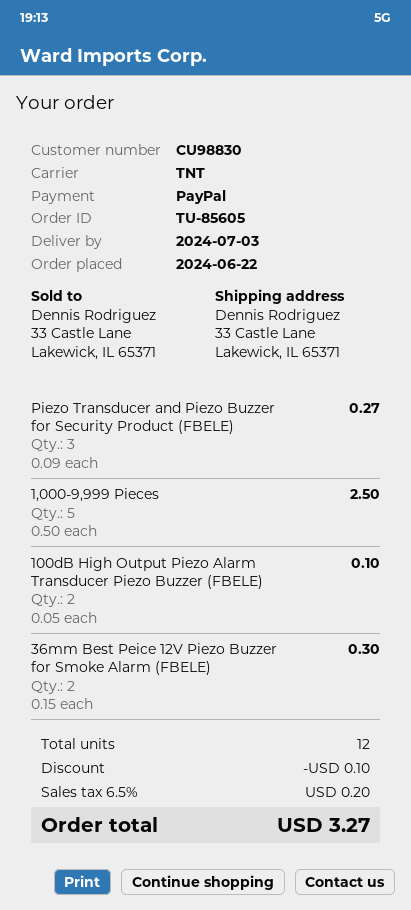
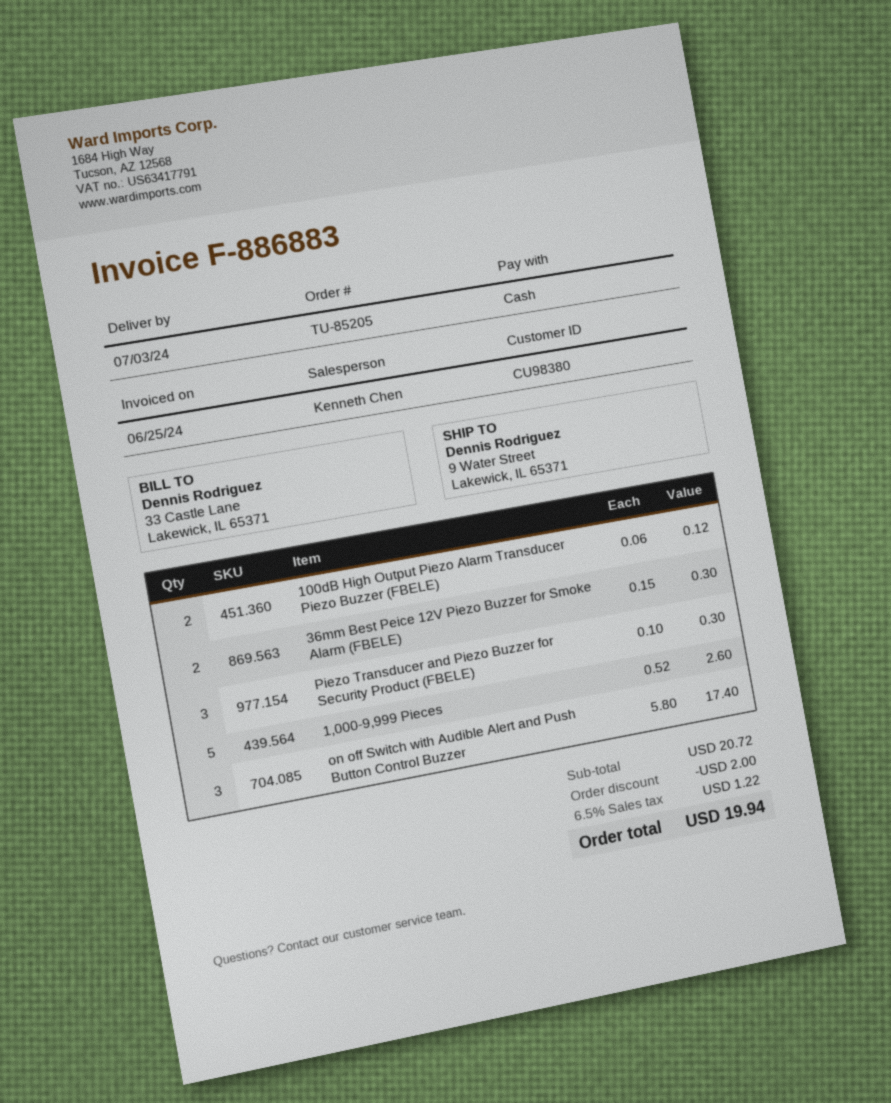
order number: TU-85605 -> TU-85205
customer number: CU98830 -> CU98380
payment method: PayPal -> cash
ship to: 33 Castle Lane, Lakewick, IL 65371 -> 9 Water Street, Lakewick, IL 65371
Piezo Transducer and Piezo Buzzer for Security Product (FBELE): 3 x 0.09 = 0.27 -> 3 x 0.10 = 0.30
1,000-9,999 Pieces: 5 x 0.50 = 2.50 -> 5 x 0.52 = 2.60
100dB High Output Piezo Alarm Transducer Piezo Buzzer (FBELE): 2 x 0.05 = 0.10 -> 2 x 0.06 = 0.12
on off Switch with Audible Alert and Push Button Control Buzzer: none -> 3 x 5.80 = 17.40
discount: 0.10 -> 2.00
tax: 6.5% = 0.20 -> 6.5% = 1.22
total: 3.27 -> 19.94

